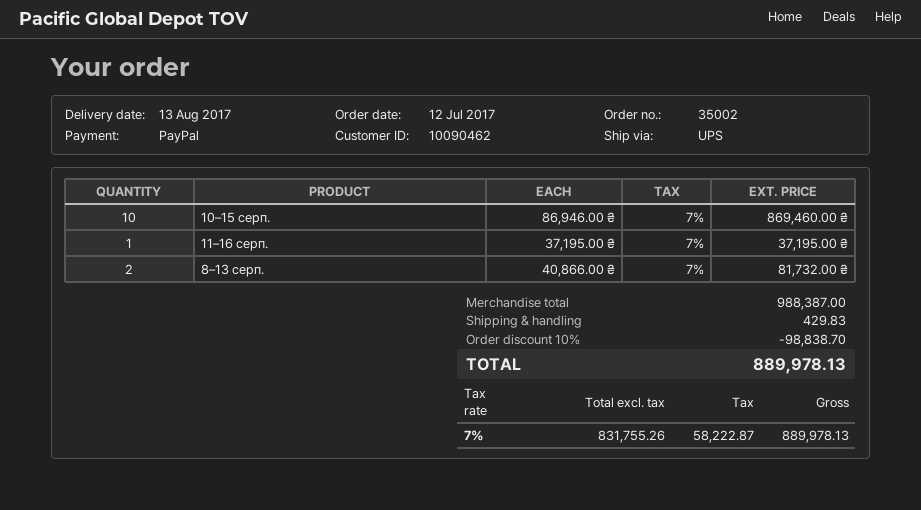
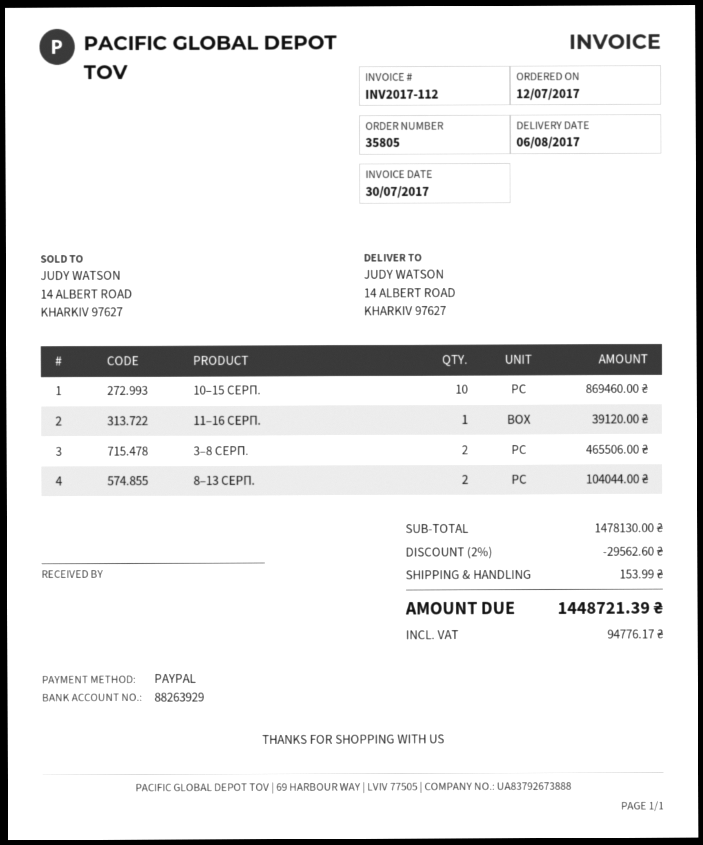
order number: 35002 -> 35805
delivery date: 2017-08-13 -> 2017-08-06
11–16 серп.: 1 for 37195.00 -> 1 for 39120.00
8–13 серп.: 2 for 81732.00 -> 2 for 104044.00
3–8 СЕРП.: none -> 2 for 465506.00
subtotal: 988387.00 -> 1478130.00
discount: 10% = 98838.70 -> 2% = 29562.60
shipping: 429.83 -> 153.99
tax: 58222.87 -> 94776.17
total: 889978.13 -> 1448721.39

